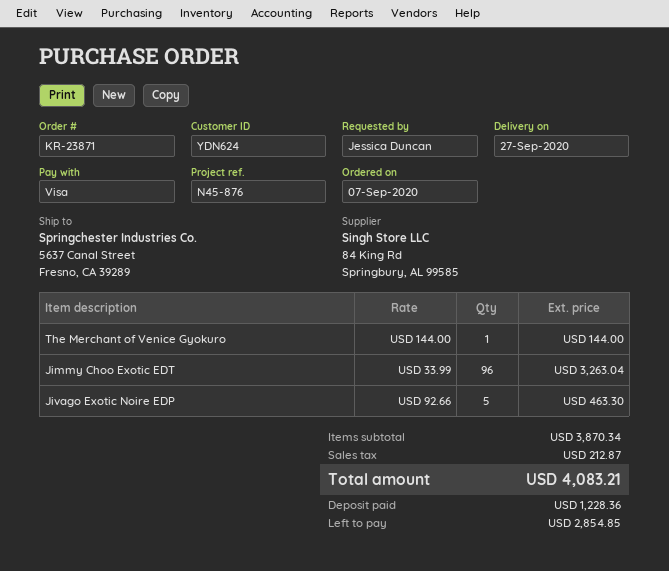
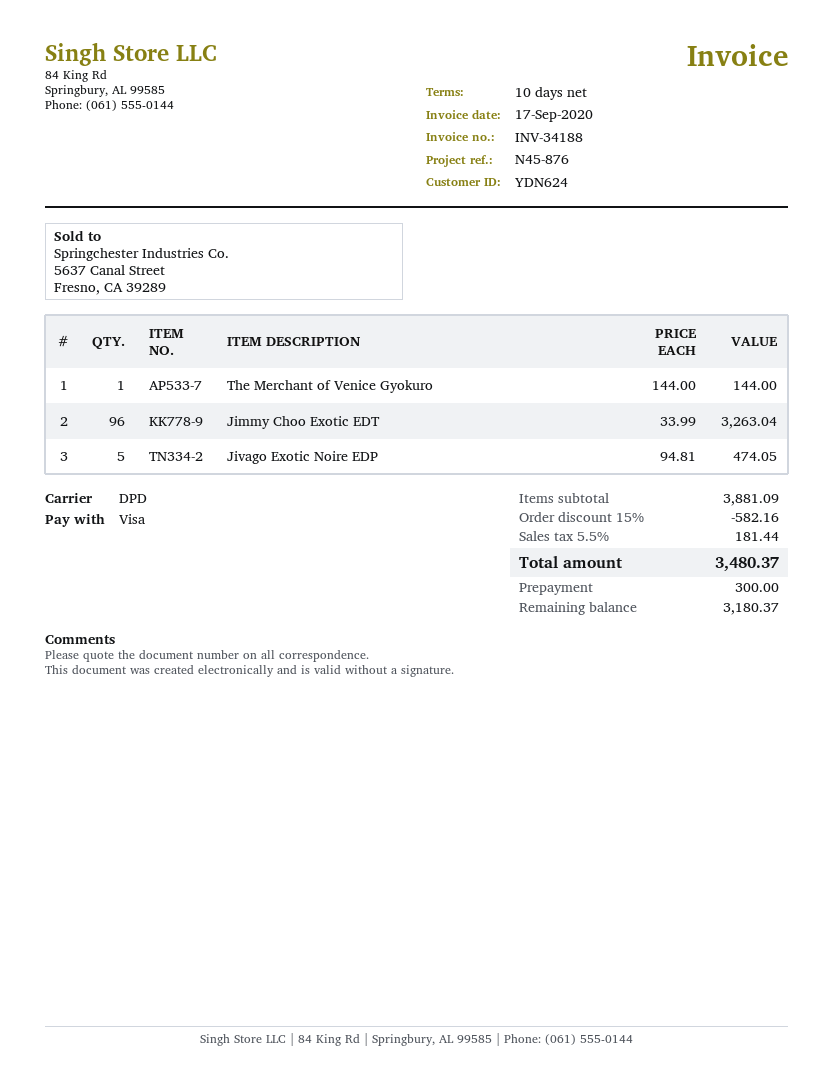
Jivago Exotic Noire EDP: 5 x 92.66 = 463.30 -> 5 x 94.81 = 474.05
subtotal: 3870.34 -> 3881.09
discount: none -> 15% = 582.16
tax: 212.87 -> 181.44
total: 4083.21 -> 3480.37
deposit: 1228.36 -> 300.00
balance: 2854.85 -> 3180.37

